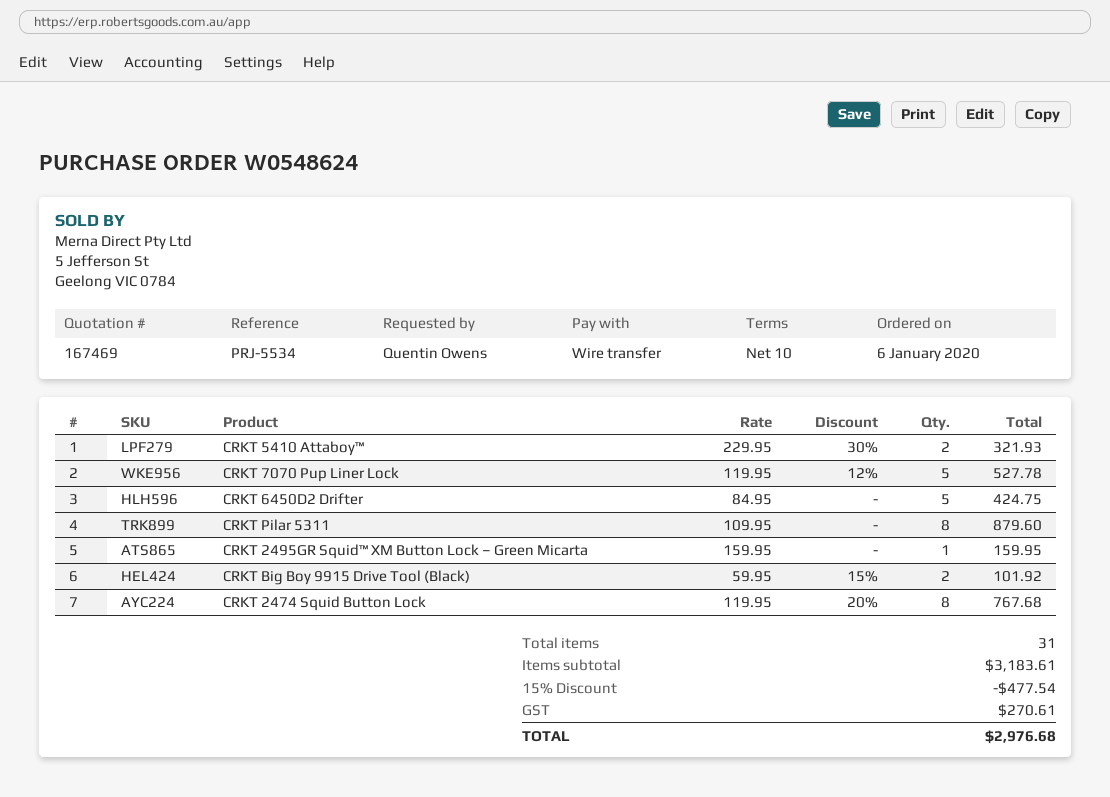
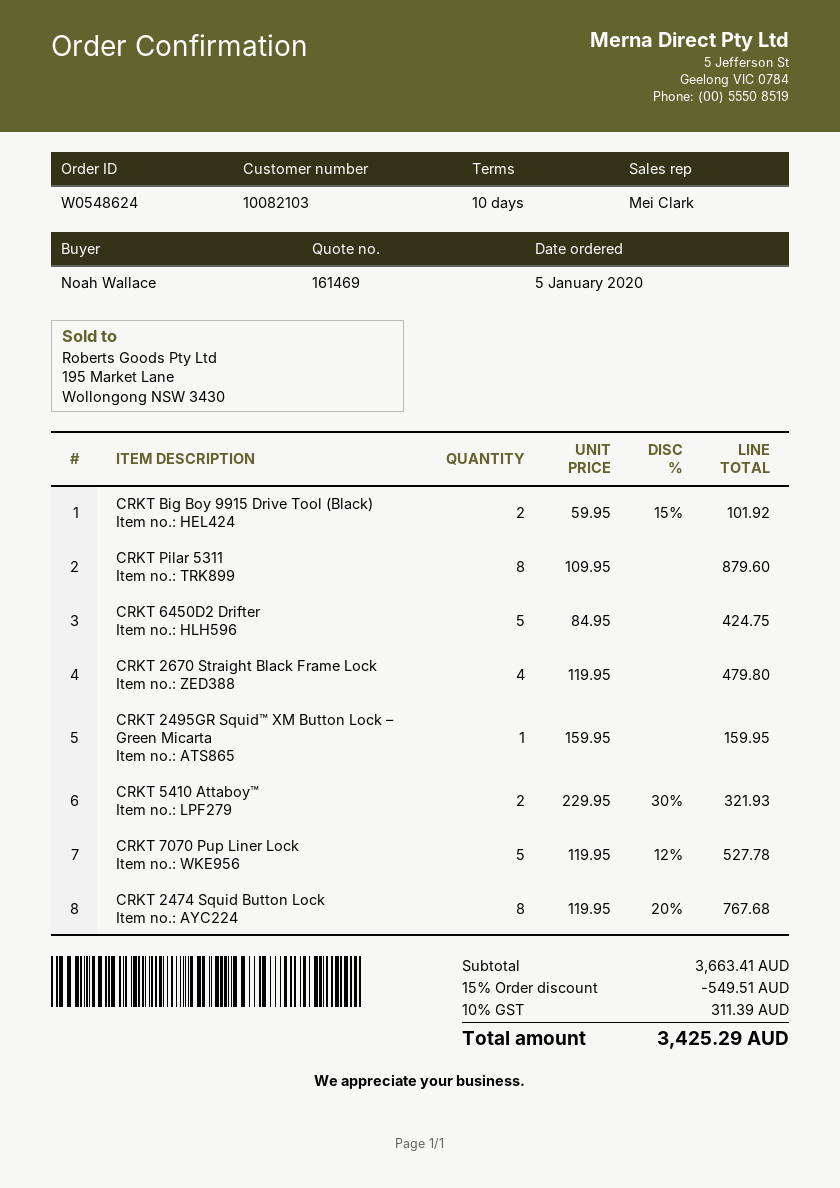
quote number: 167469 -> 161469
order date: 2020-01-06 -> 2020-01-05
ordered by: Quentin Owens -> Noah Wallace
CRKT 2670 Straight Black Frame Lock: none -> 4 x 119.95 = 479.80
subtotal: 3183.61 -> 3663.41
discount: 15% = 477.54 -> 15% = 549.51
tax: 270.61 -> 311.39
total: 2976.68 -> 3425.29

